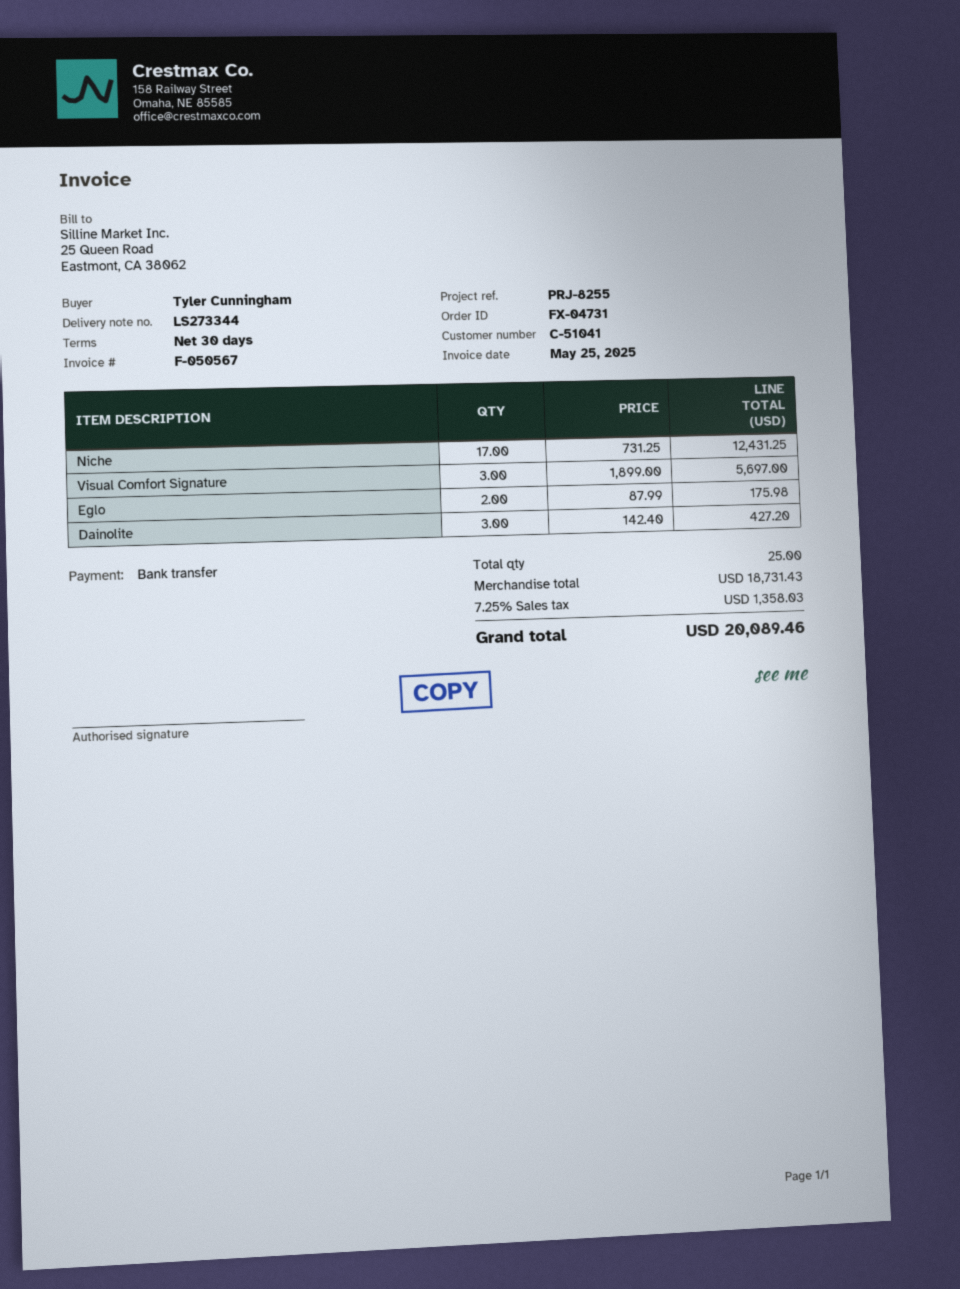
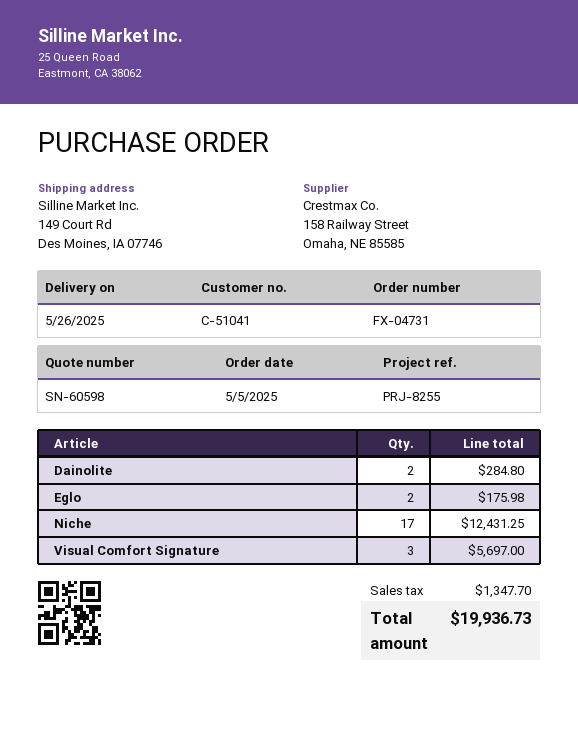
Dainolite: 3 for 427.20 -> 2 for 284.80
tax: 1358.03 -> 1347.70
total: 20089.46 -> 19936.73

